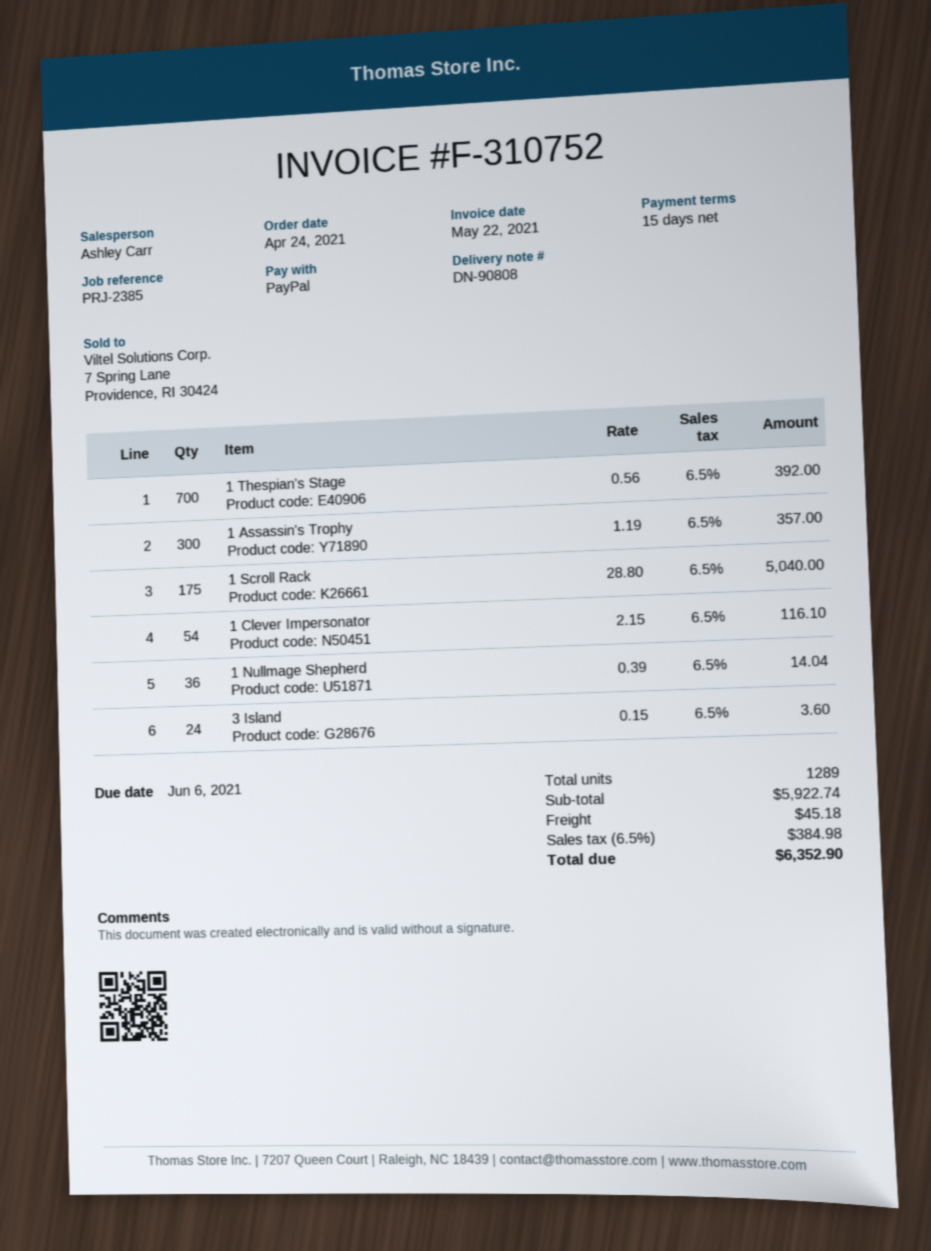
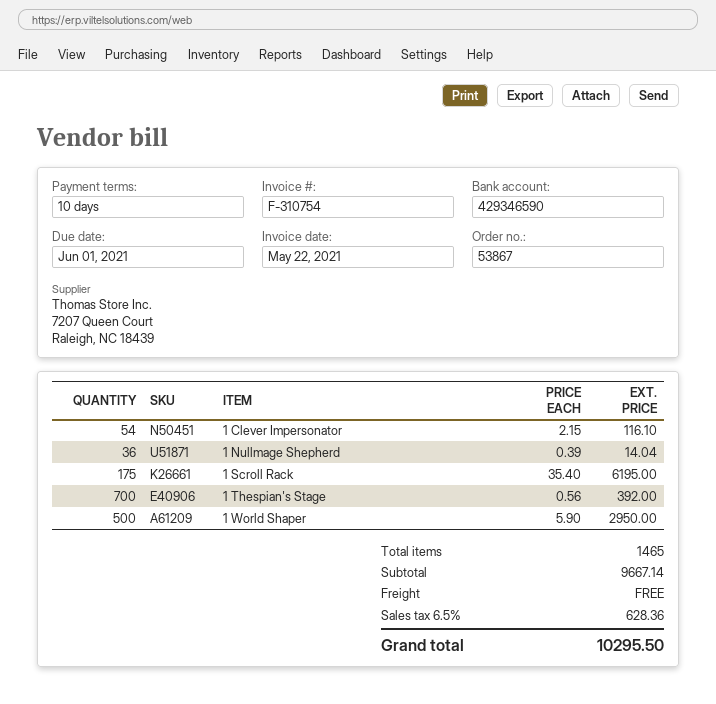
invoice number: F-310752 -> F-310754
payment terms: 15 days -> 10 days
due date: 2021-06-06 -> 2021-06-01
1 Assassin's Trophy: 300 x 1.19 = 357.00 -> none
1 Scroll Rack: 175 x 28.80 = 5040.00 -> 175 x 35.40 = 6195.00
3 Island: 24 x 0.15 = 3.60 -> none
1 World Shaper: none -> 500 x 5.90 = 2950.00
total quantity: 1289 -> 1465
subtotal: 5922.74 -> 9667.14
shipping: 45.18 -> 0.00
tax: 6.5% = 384.98 -> 6.5% = 628.36
total: 6352.90 -> 10295.50

